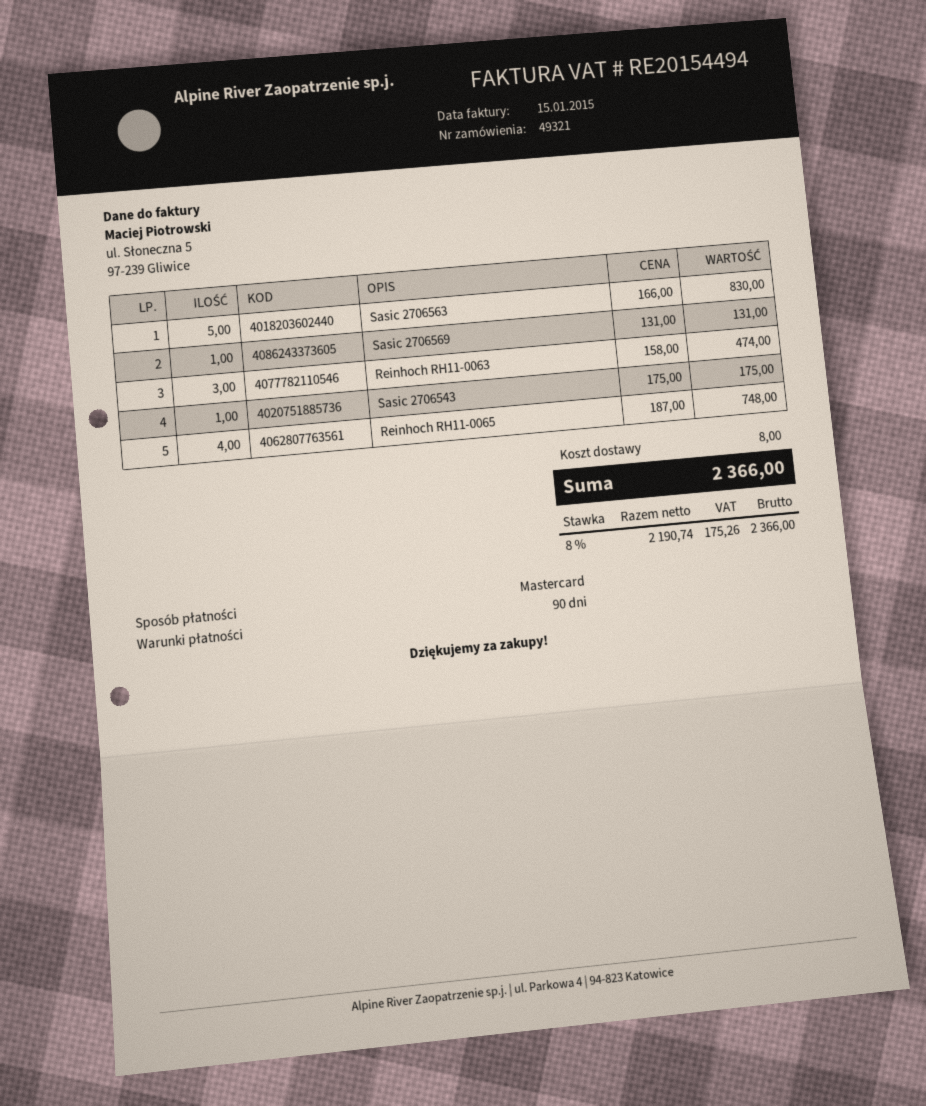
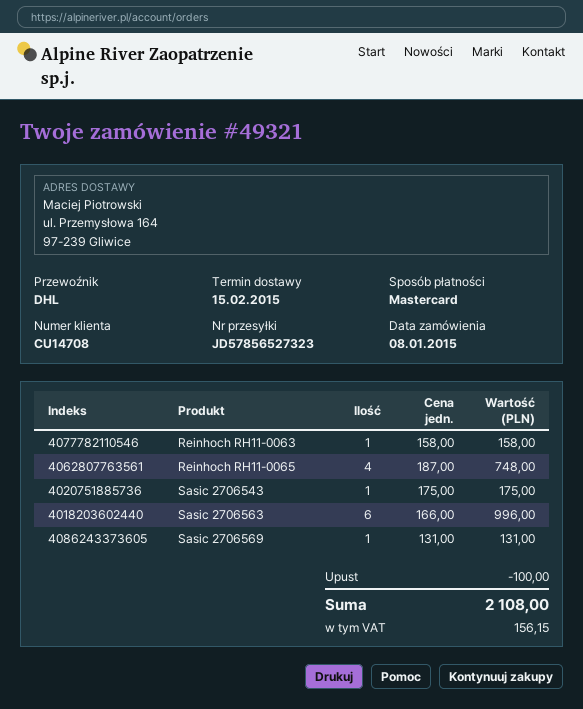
Sasic 2706563: 5 x 166.00 = 830.00 -> 6 x 166.00 = 996.00
Reinhoch RH11-0063: 3 x 158.00 = 474.00 -> 1 x 158.00 = 158.00
discount: none -> 100.00
shipping: 8.00 -> none
tax: 175.26 -> 156.15
total: 2366.00 -> 2108.00

